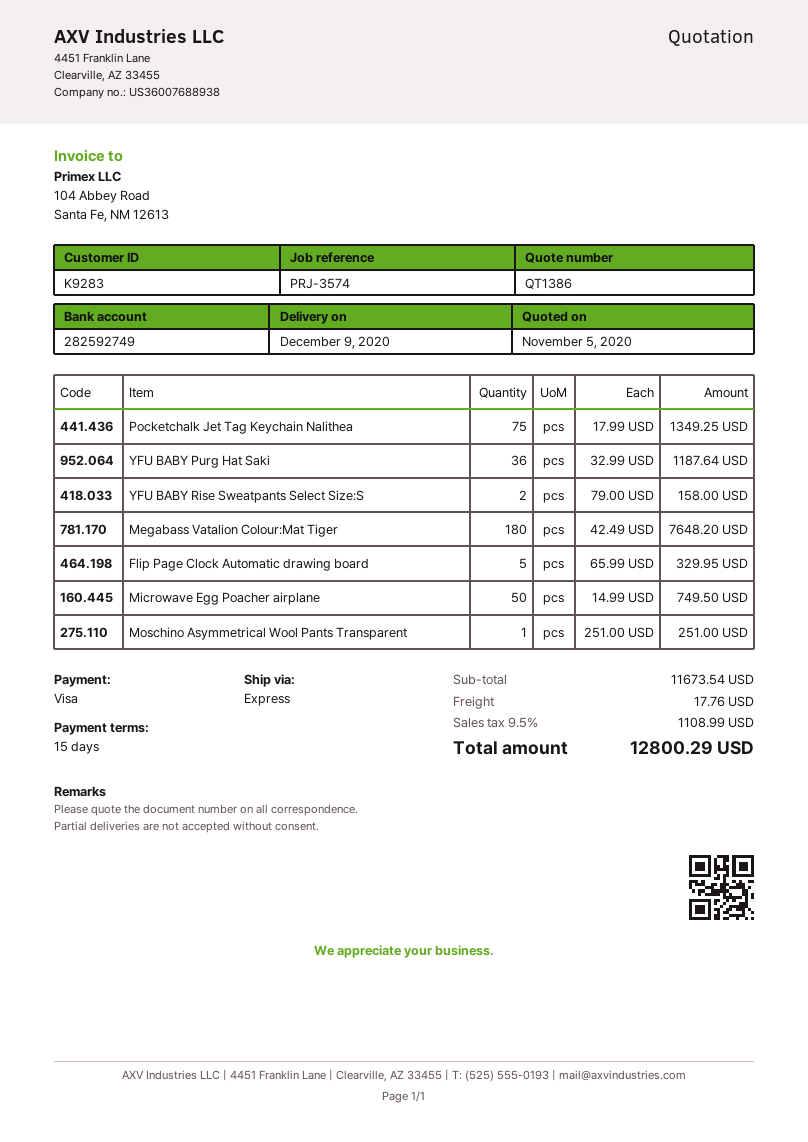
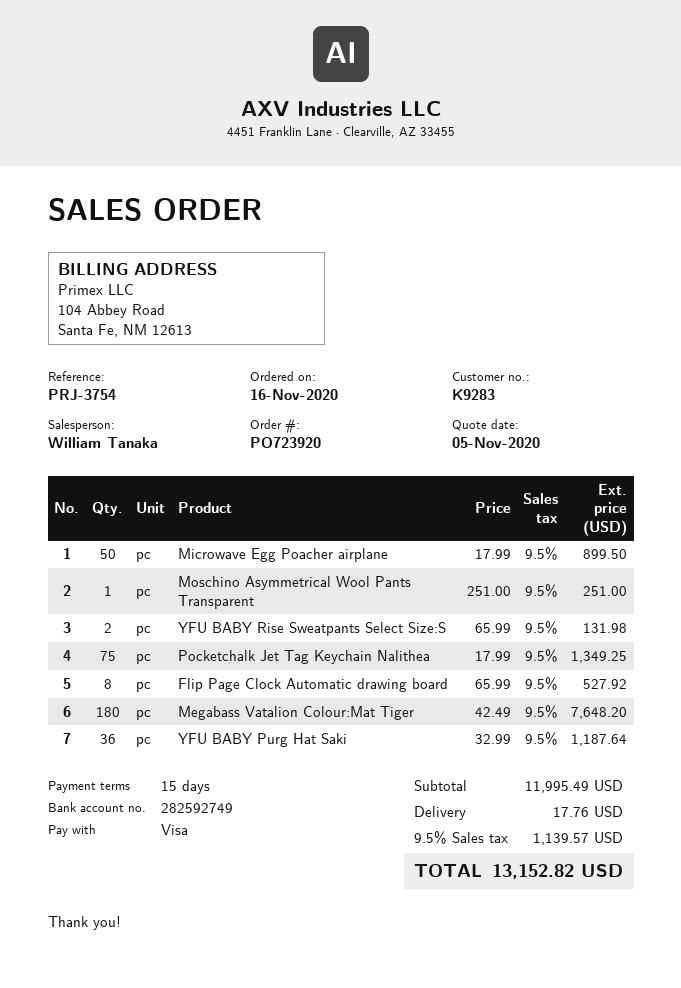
reference: PRJ-3574 -> PRJ-3754
YFU BABY Rise Sweatpants Select Size:S: 2 x 79.00 = 158.00 -> 2 x 65.99 = 131.98
Flip Page Clock Automatic drawing board: 5 x 65.99 = 329.95 -> 8 x 65.99 = 527.92
Microwave Egg Poacher airplane: 50 x 14.99 = 749.50 -> 50 x 17.99 = 899.50
subtotal: 11673.54 -> 11995.49
tax: 9.5% = 1108.99 -> 9.5% = 1139.57
total: 12800.29 -> 13152.82

